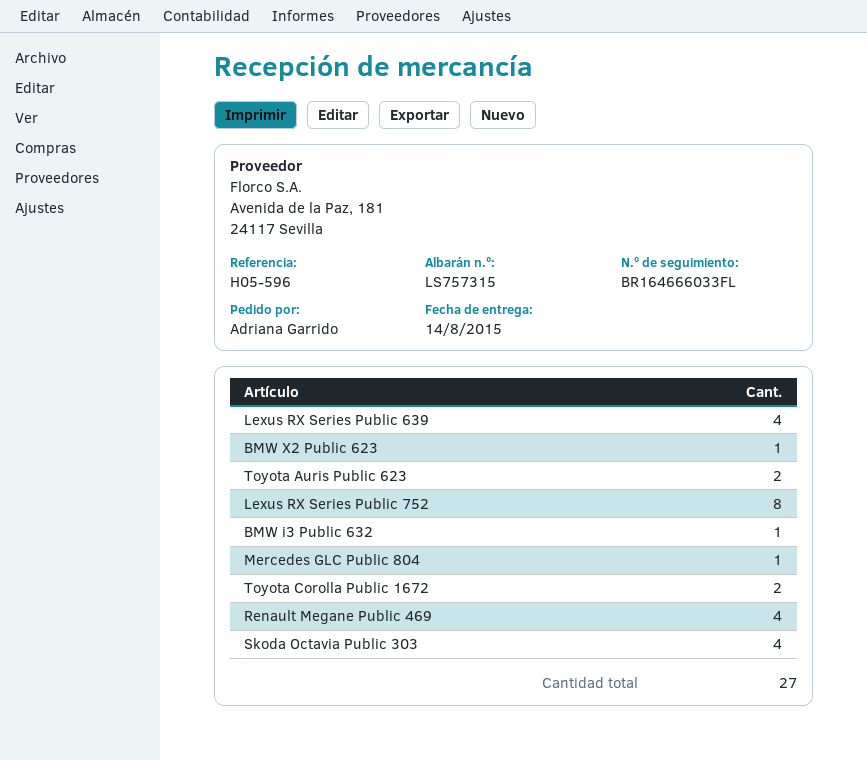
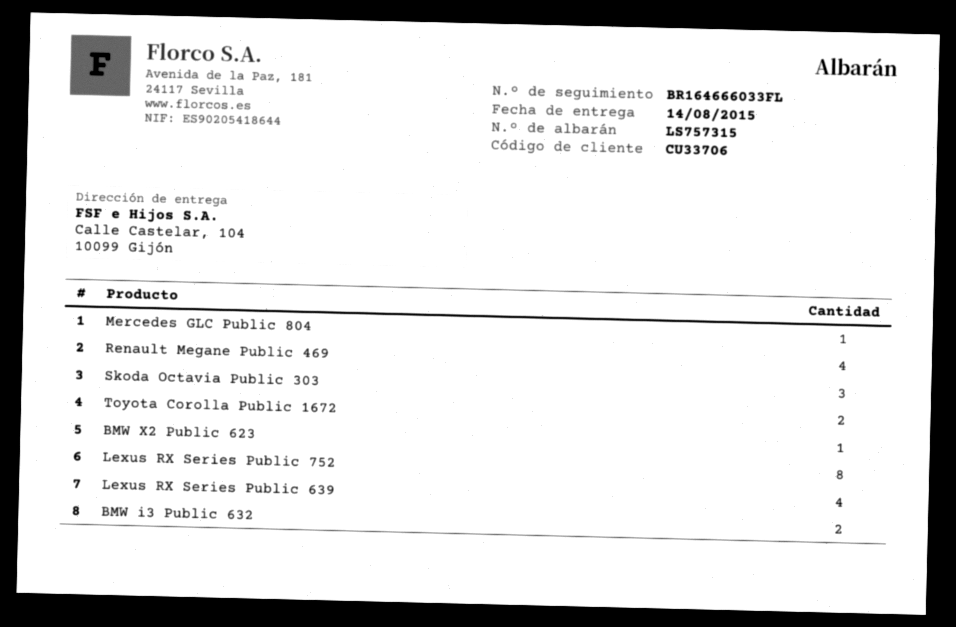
Toyota Auris Public 623: 2 -> none
BMW i3 Public 632: 1 -> 2
Skoda Octavia Public 303: 4 -> 3

